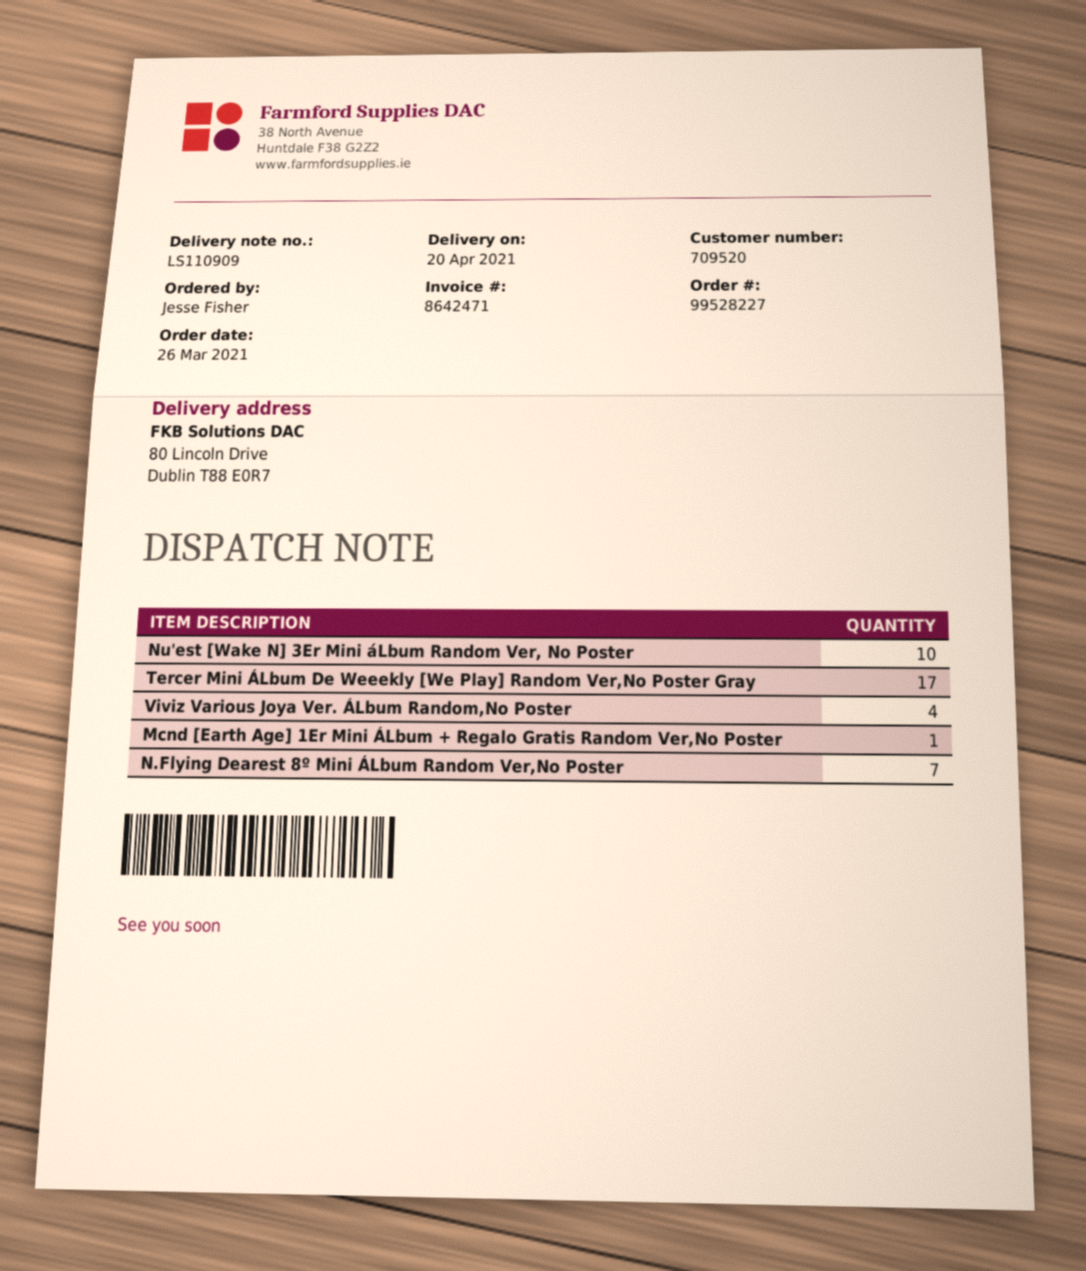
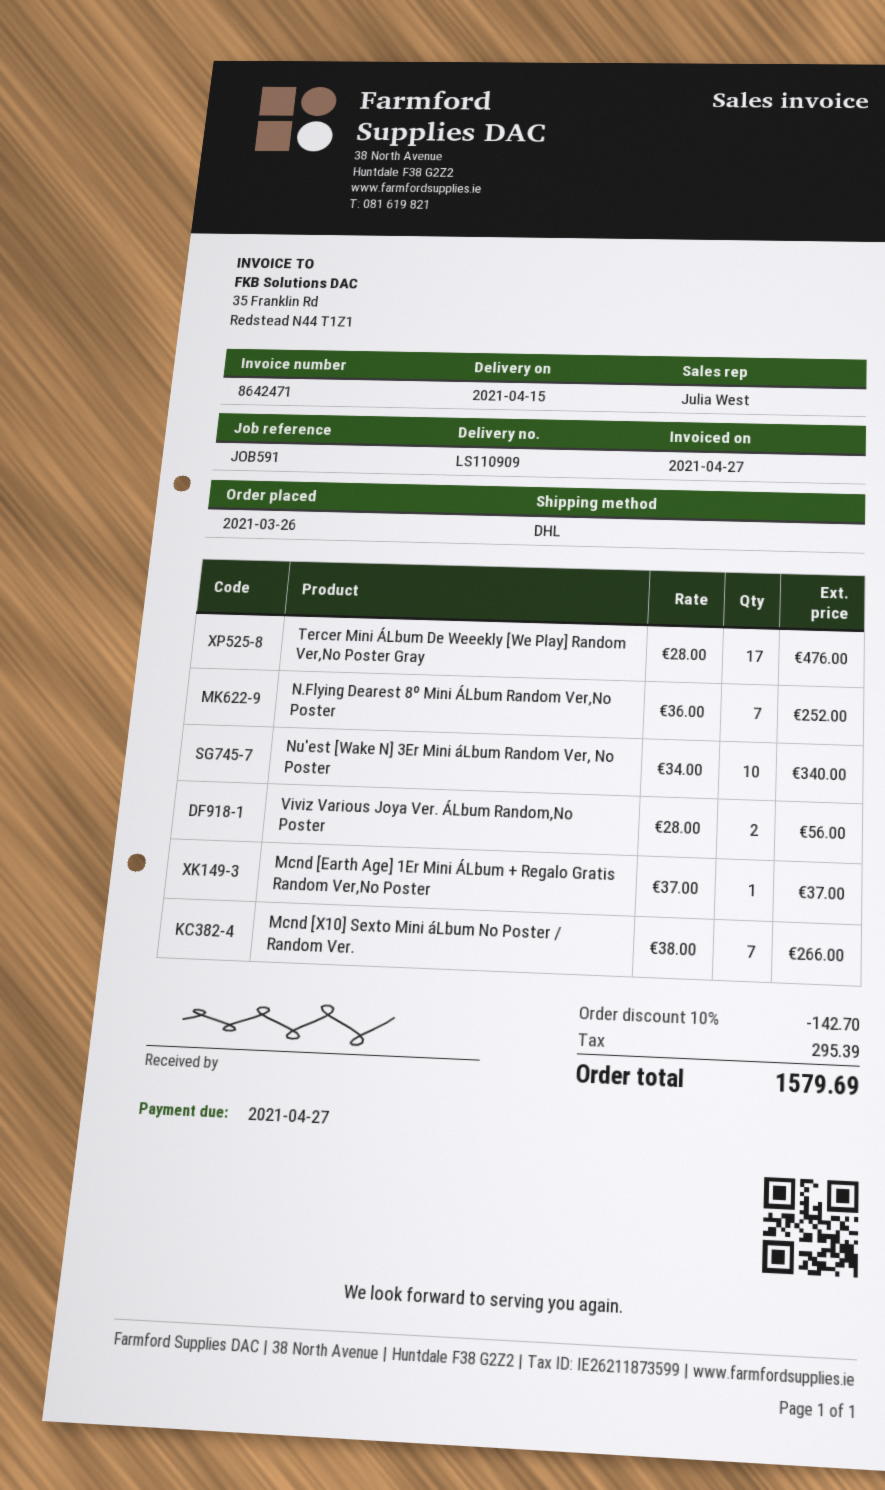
delivery date: 2021-04-20 -> 2021-04-15
Viviz Various Joya Ver. ÁLbum Random,No Poster: 4 -> 2
Mcnd [X10] Sexto Mini áLbum No Poster / Random Ver.: none -> 7

